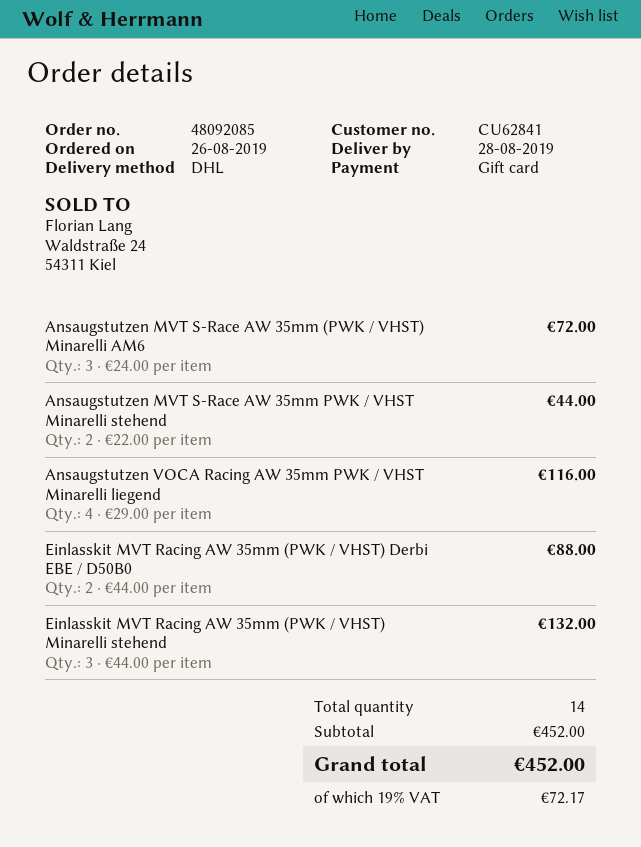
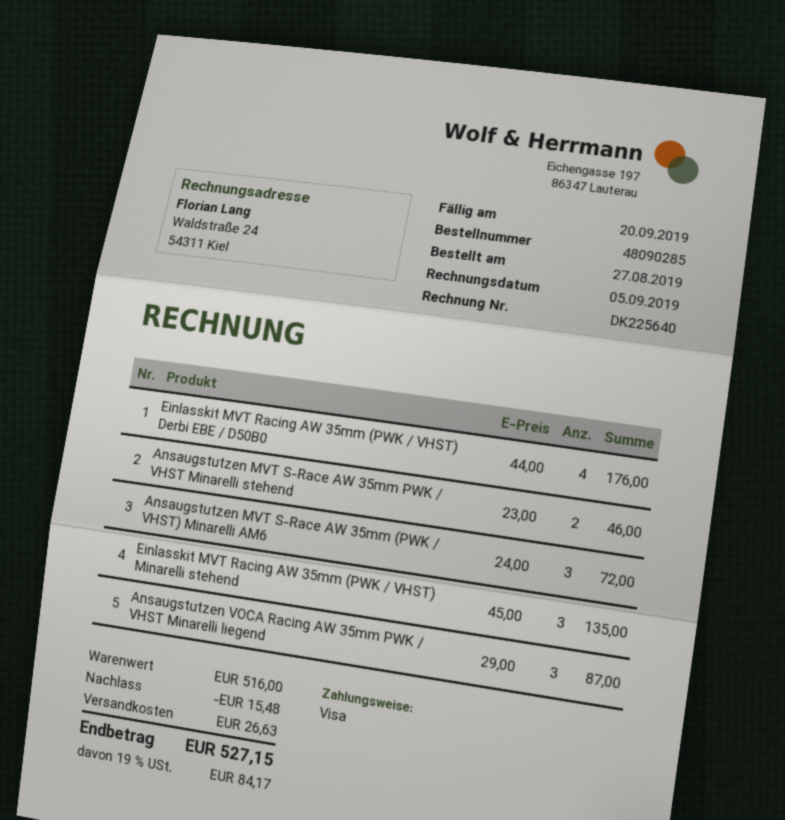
order number: 48092085 -> 48090285
order date: 2019-08-26 -> 2019-08-27
payment method: gift card -> Visa
Ansaugstutzen MVT S-Race AW 35mm PWK / VHST Minarelli stehend: 2 x 22.00 = 44.00 -> 2 x 23.00 = 46.00
Ansaugstutzen VOCA Racing AW 35mm PWK / VHST Minarelli liegend: 4 x 29.00 = 116.00 -> 3 x 29.00 = 87.00
Einlasskit MVT Racing AW 35mm (PWK / VHST) Derbi EBE / D50B0: 2 x 44.00 = 88.00 -> 4 x 44.00 = 176.00
Einlasskit MVT Racing AW 35mm (PWK / VHST) Minarelli stehend: 3 x 44.00 = 132.00 -> 3 x 45.00 = 135.00
subtotal: 452.00 -> 516.00
discount: none -> 15.48
shipping: none -> 26.63
tax: 19% = 72.17 -> 19% = 84.17
total: 452.00 -> 527.15

